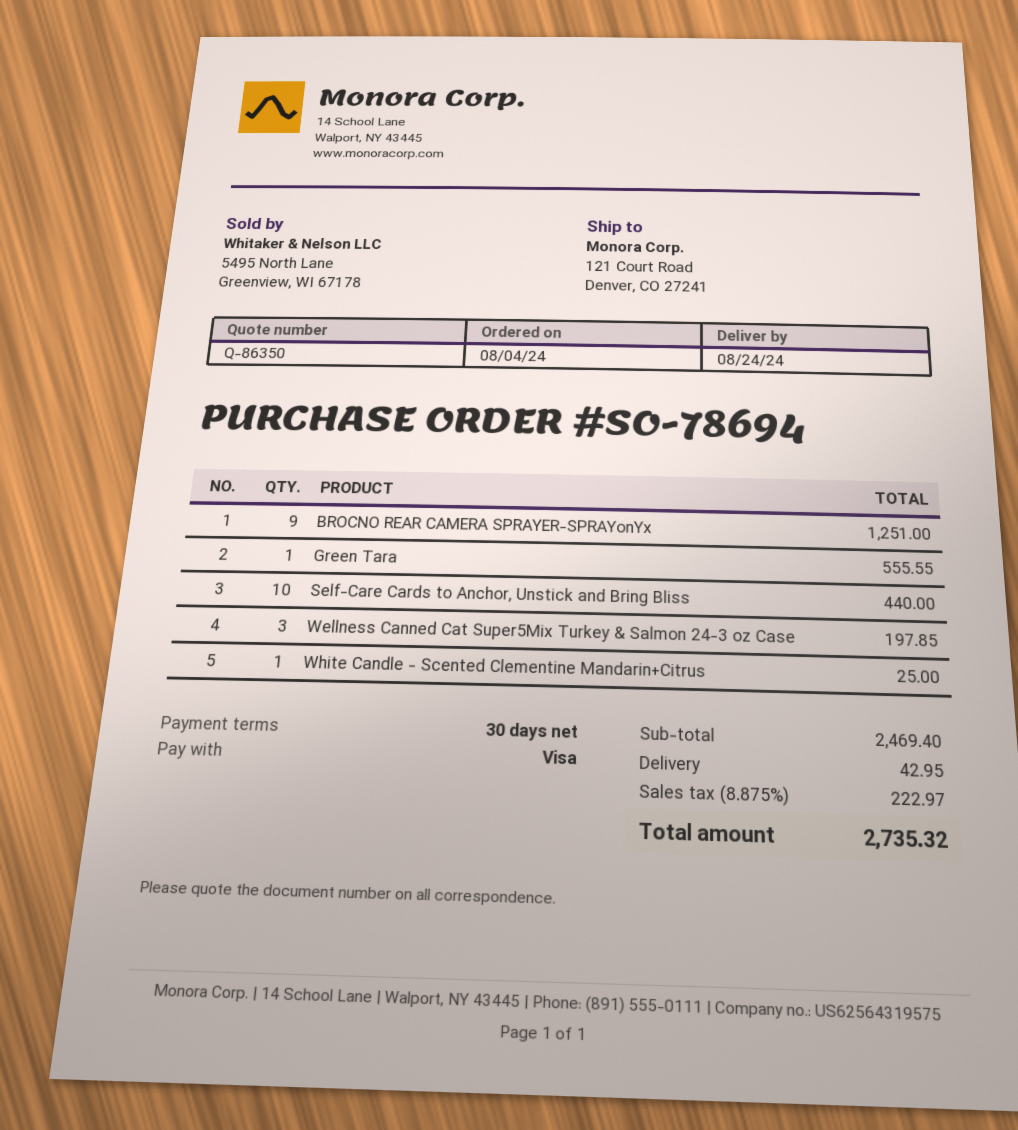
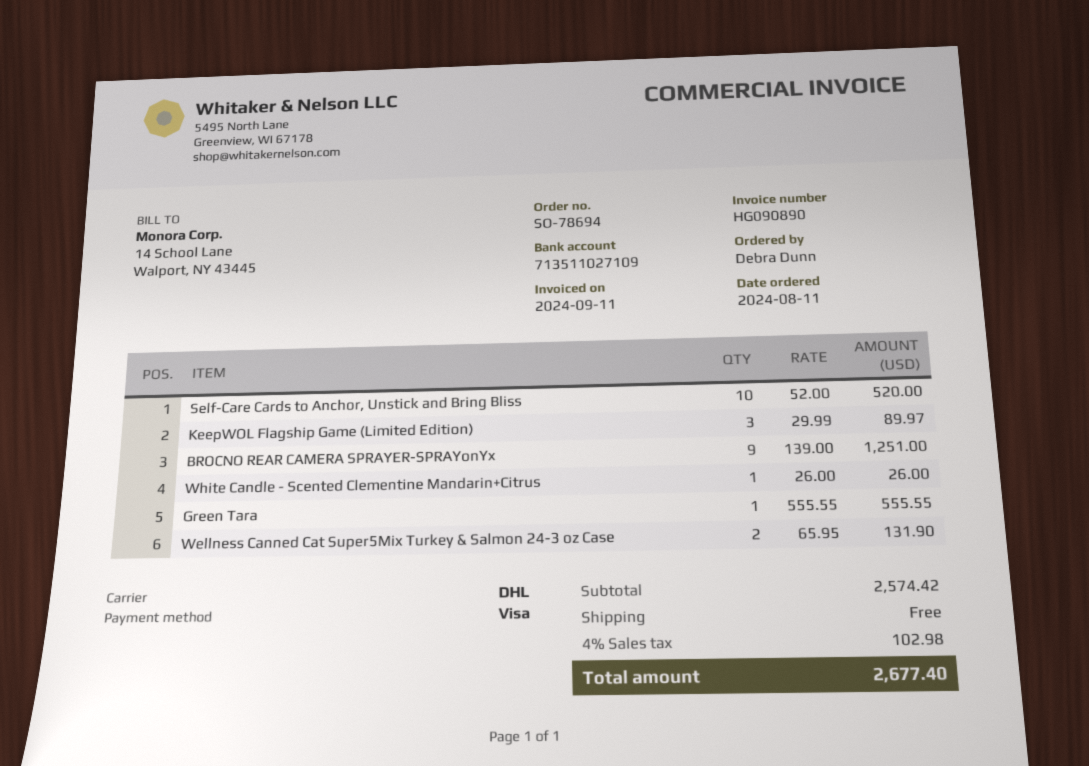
order date: 2024-08-04 -> 2024-08-11
Self-Care Cards to Anchor, Unstick and Bring Bliss: 10 for 440.00 -> 10 for 520.00
Wellness Canned Cat Super5Mix Turkey & Salmon 24-3 oz Case: 3 for 197.85 -> 2 for 131.90
White Candle - Scented Clementine Mandarin+Citrus: 1 for 25.00 -> 1 for 26.00
KeepWOL Flagship Game (Limited Edition): none -> 3 for 89.97
subtotal: 2469.40 -> 2574.42
shipping: 42.95 -> 0.00
tax: 8.875% = 222.97 -> 4% = 102.98
total: 2735.32 -> 2677.40

